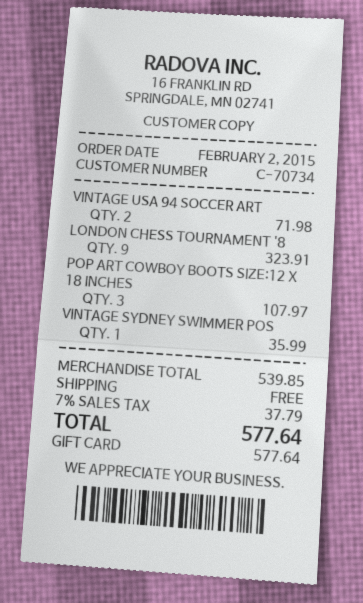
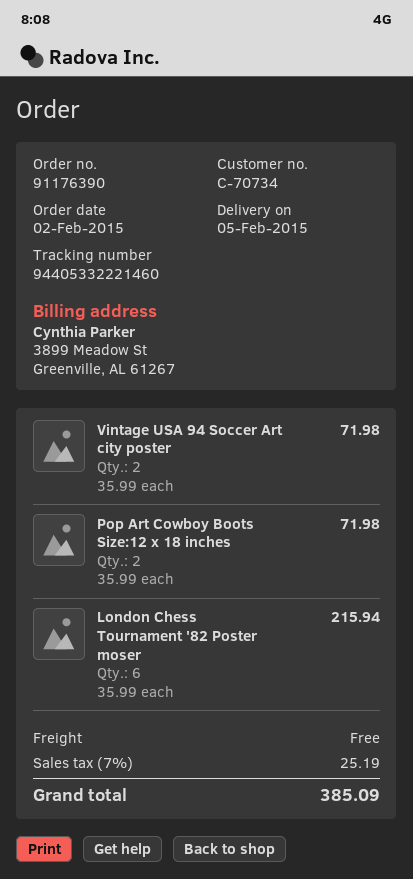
LONDON CHESS TOURNAMENT '8: 9 for 323.91 -> 6 for 215.94
POP ART COWBOY BOOTS SIZE:12 X 18 INCHES: 3 for 107.97 -> 2 for 71.98
VINTAGE SYDNEY SWIMMER POS: 1 for 35.99 -> none
tax: 7% = 37.79 -> 7% = 25.19
total: 577.64 -> 385.09

